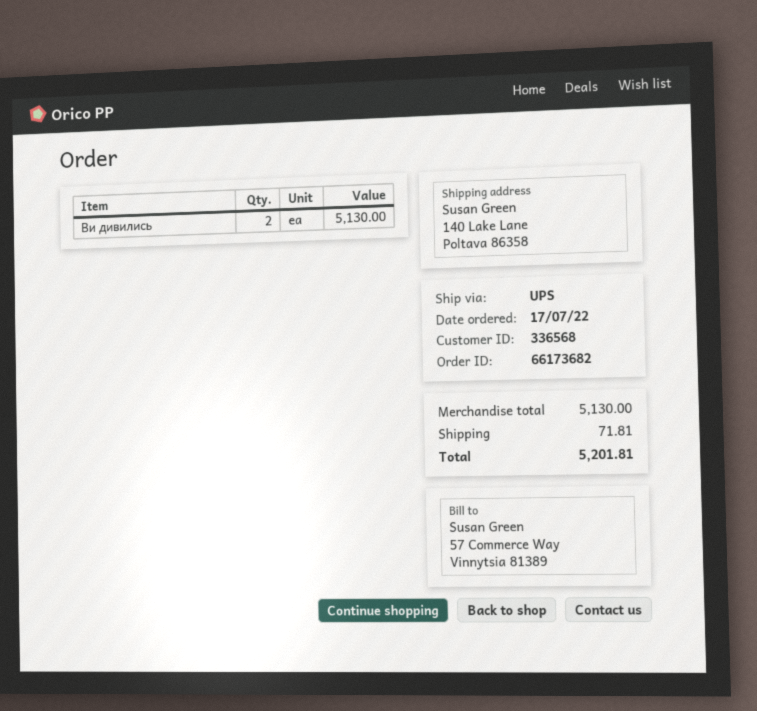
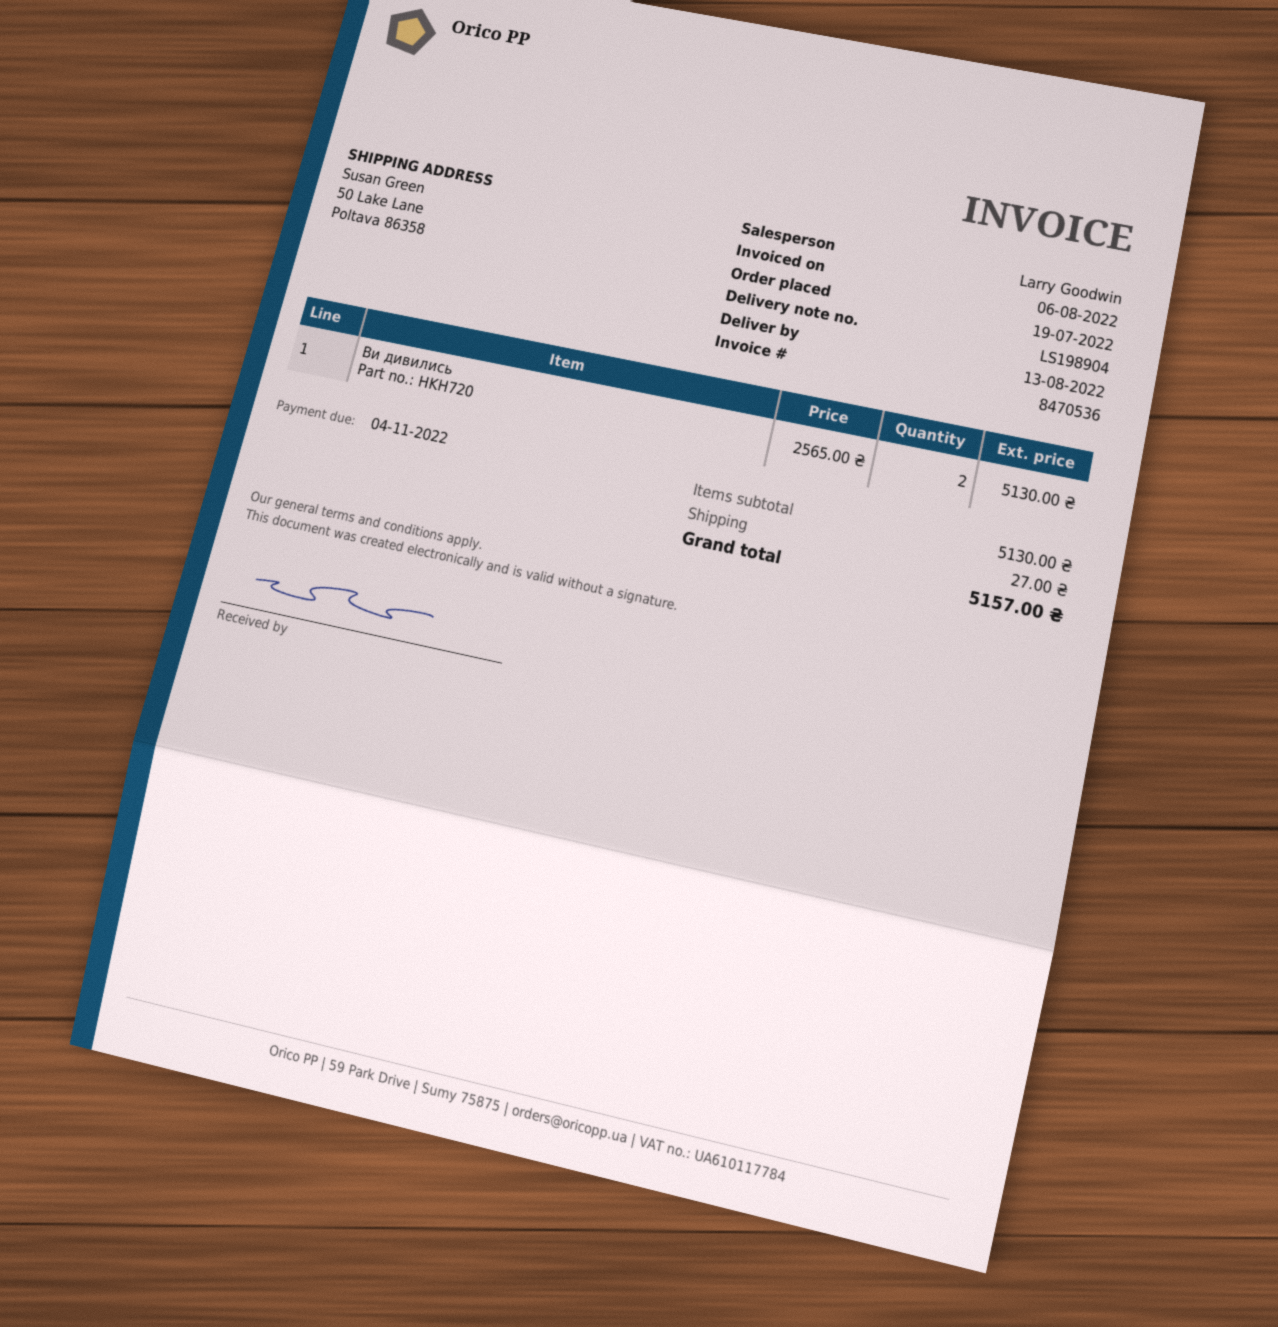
order date: 2022-07-17 -> 2022-07-19
ship to: 140 Lake Lane, Poltava 86358 -> 50 Lake Lane, Poltava 86358
shipping: 71.81 -> 27.00
total: 5201.81 -> 5157.00

